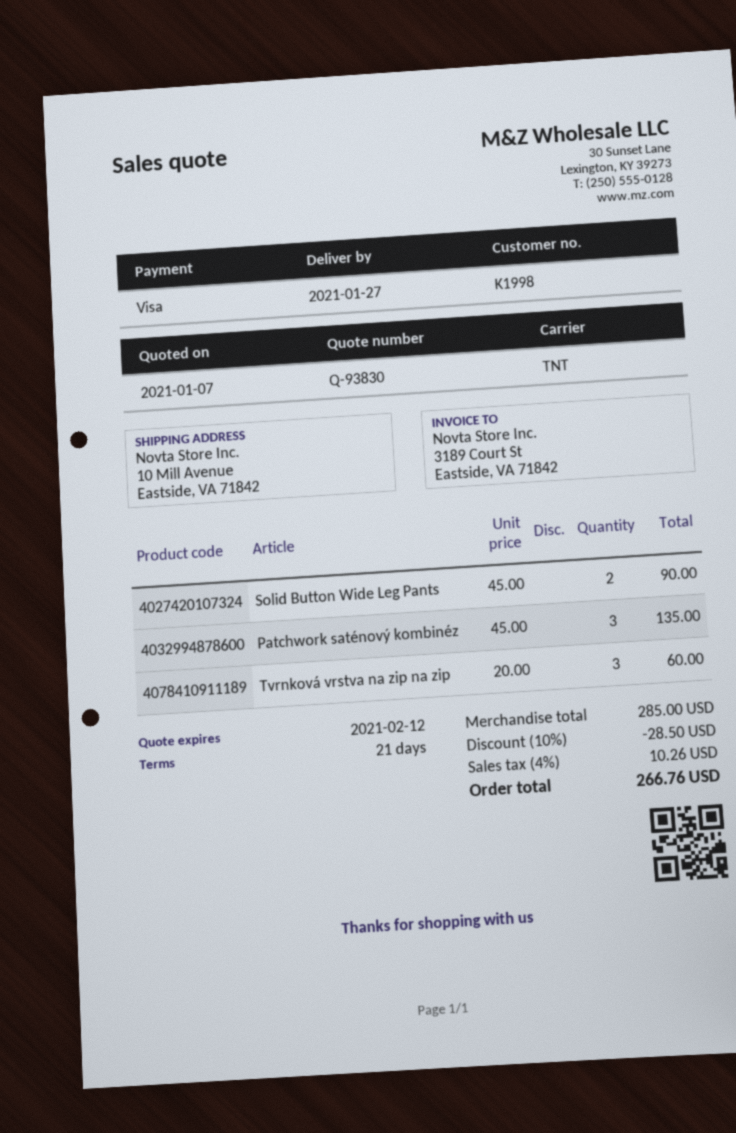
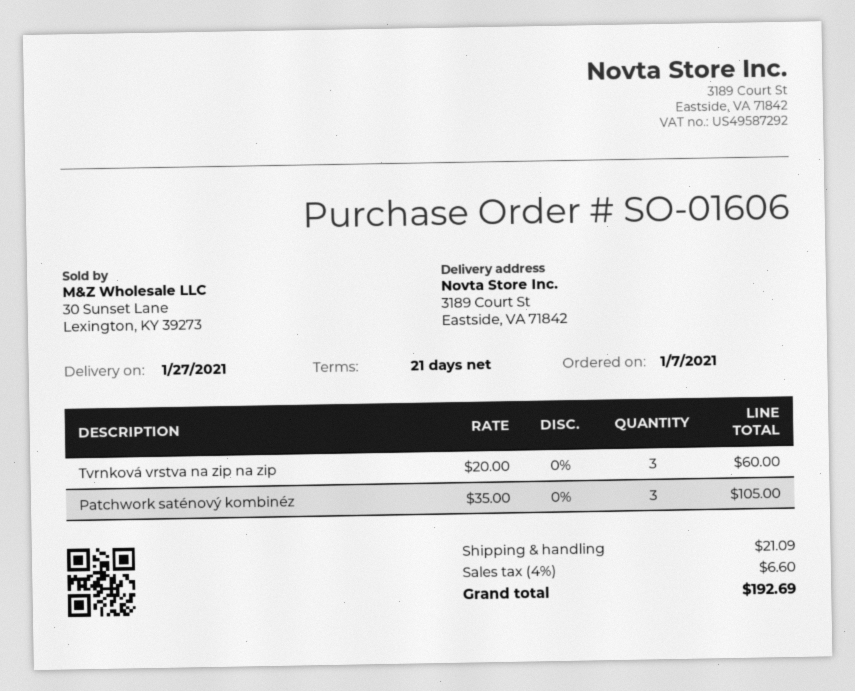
ship to: 10 Mill Avenue, Eastside, VA 71842 -> 3189 Court St, Eastside, VA 71842
Solid Button Wide Leg Pants: 2 x 45.00 = 90.00 -> none
Patchwork saténový kombinéz: 3 x 45.00 = 135.00 -> 3 x 35.00 = 105.00
discount: 10% = 28.50 -> none
shipping: none -> 21.09
tax: 4% = 10.26 -> 4% = 6.60
total: 266.76 -> 192.69

